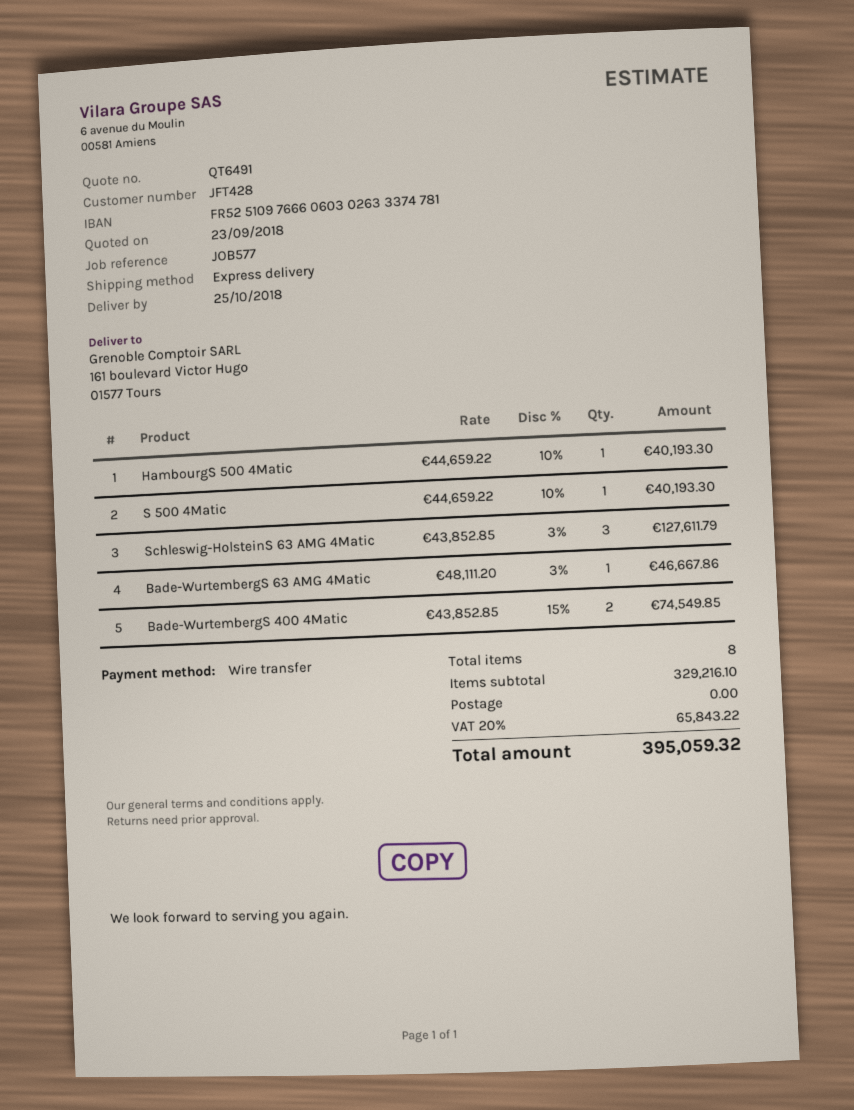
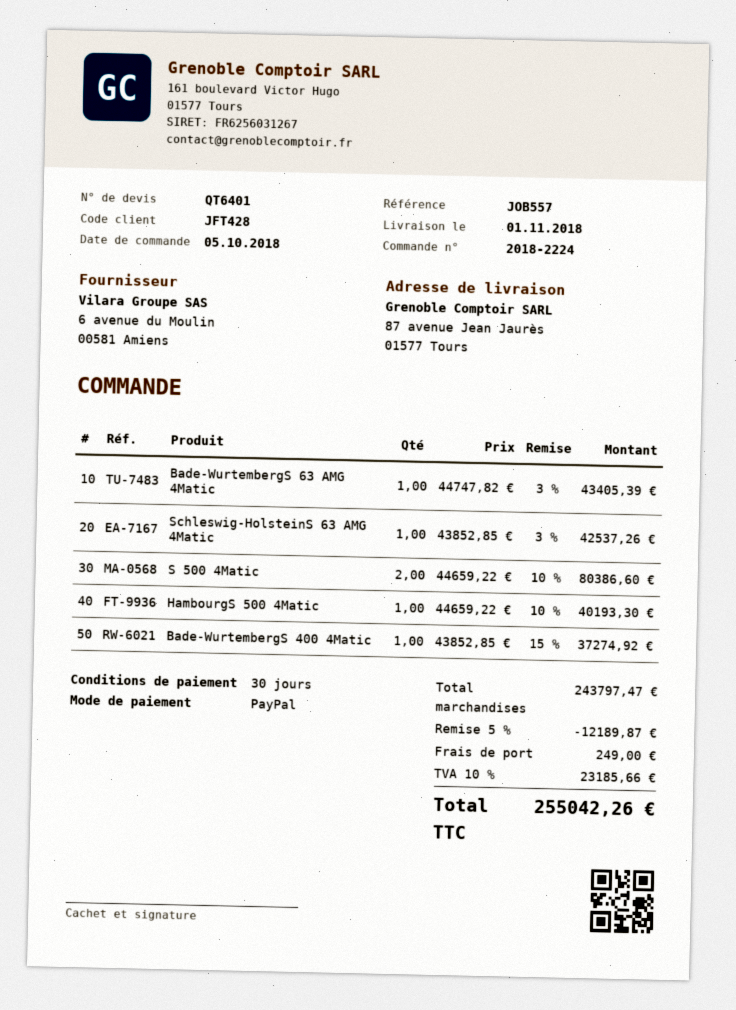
quote number: QT6491 -> QT6401
delivery date: 2018-10-25 -> 2018-11-01
reference: JOB577 -> JOB557
payment method: bank transfer -> PayPal
ship to: 161 boulevard Victor Hugo, 01577 Tours -> 87 avenue Jean Jaurès, 01577 Tours
S 500 4Matic: 1 x 44659.22 - 10% = 40193.30 -> 2 x 44659.22 - 10% = 80386.60
Schleswig-HolsteinS 63 AMG 4Matic: 3 x 43852.85 - 3% = 127611.79 -> 1 x 43852.85 - 3% = 42537.26
Bade-WurtembergS 63 AMG 4Matic: 1 x 48111.20 - 3% = 46667.86 -> 1 x 44747.82 - 3% = 43405.39
Bade-WurtembergS 400 4Matic: 2 x 43852.85 - 15% = 74549.85 -> 1 x 43852.85 - 15% = 37274.92
subtotal: 329216.10 -> 243797.47
discount: none -> 5% = 12189.87
shipping: 0.00 -> 249.00
tax: 20% = 65843.22 -> 10% = 23185.66
total: 395059.32 -> 255042.26

